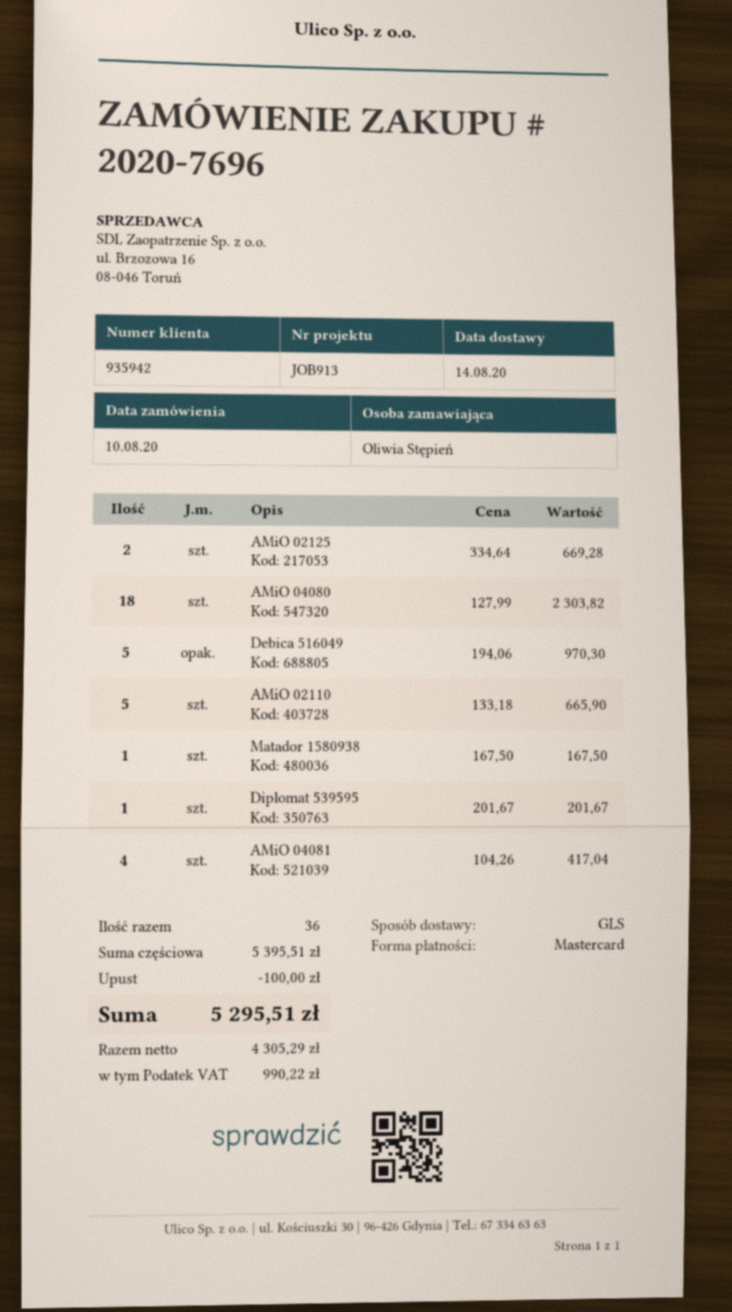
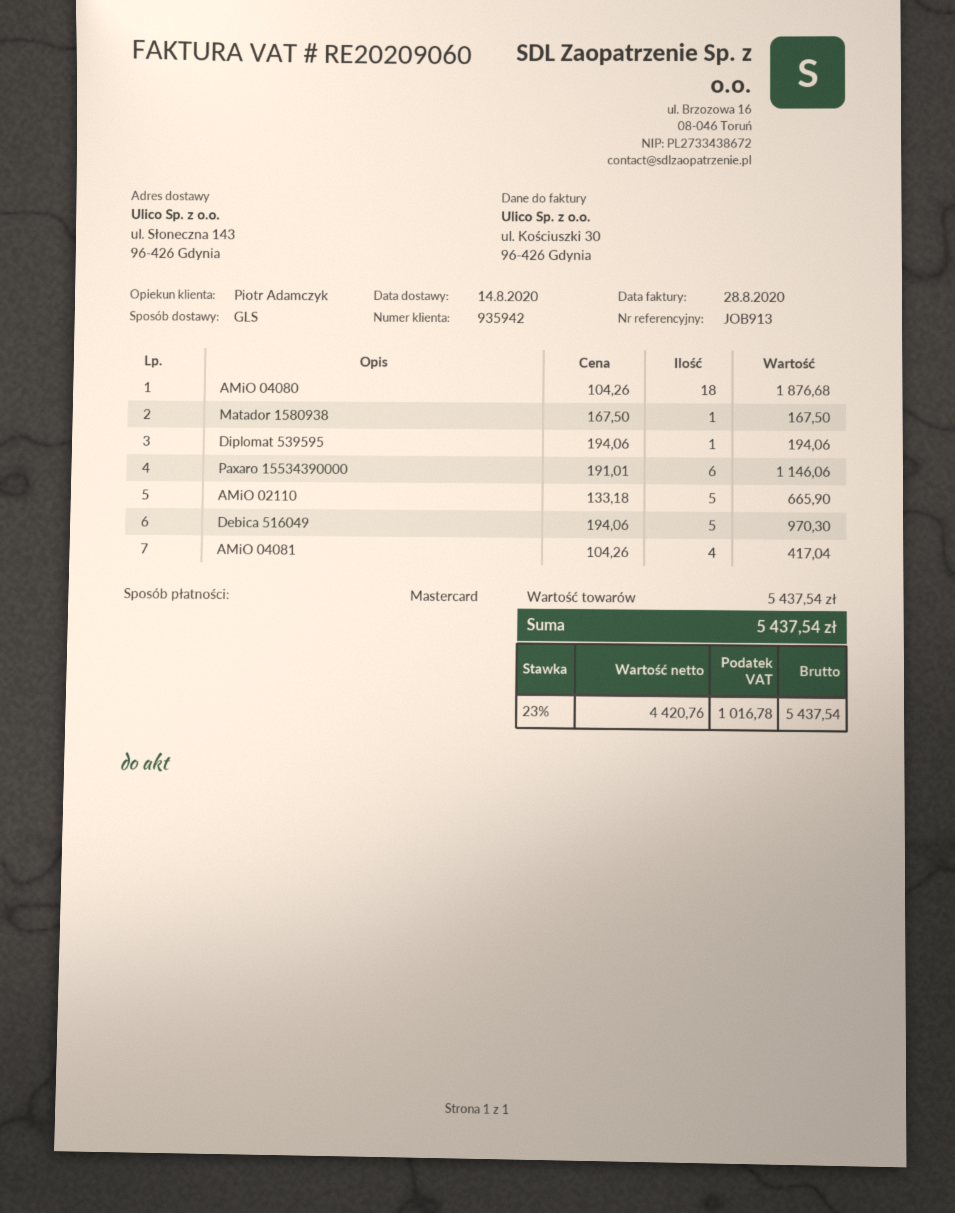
AMiO 02125: 2 x 334.64 = 669.28 -> none
AMiO 04080: 18 x 127.99 = 2303.82 -> 18 x 104.26 = 1876.68
Diplomat 539595: 1 x 201.67 = 201.67 -> 1 x 194.06 = 194.06
Paxaro 15534390000: none -> 6 x 191.01 = 1146.06
subtotal: 5395.51 -> 5437.54
discount: 100.00 -> none
net: 4305.29 -> 4420.76
tax: 990.22 -> 1016.78
total: 5295.51 -> 5437.54

